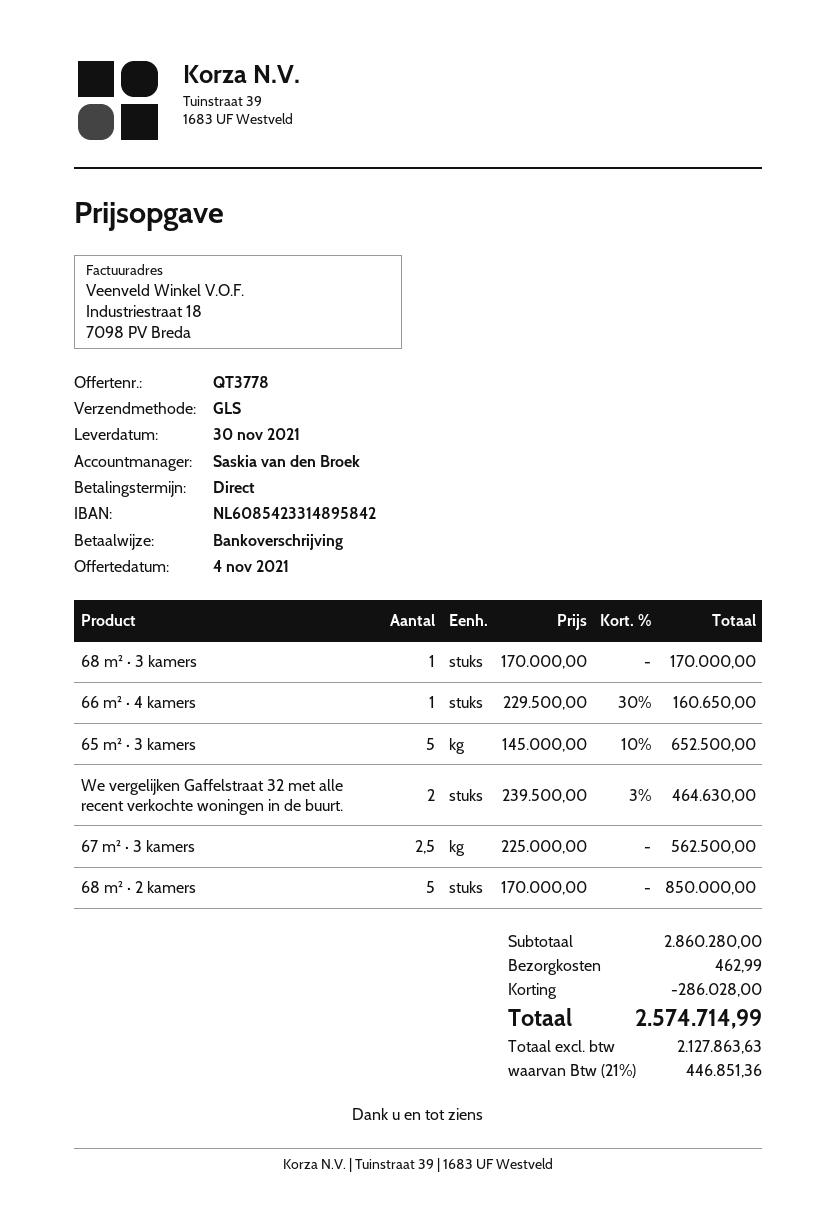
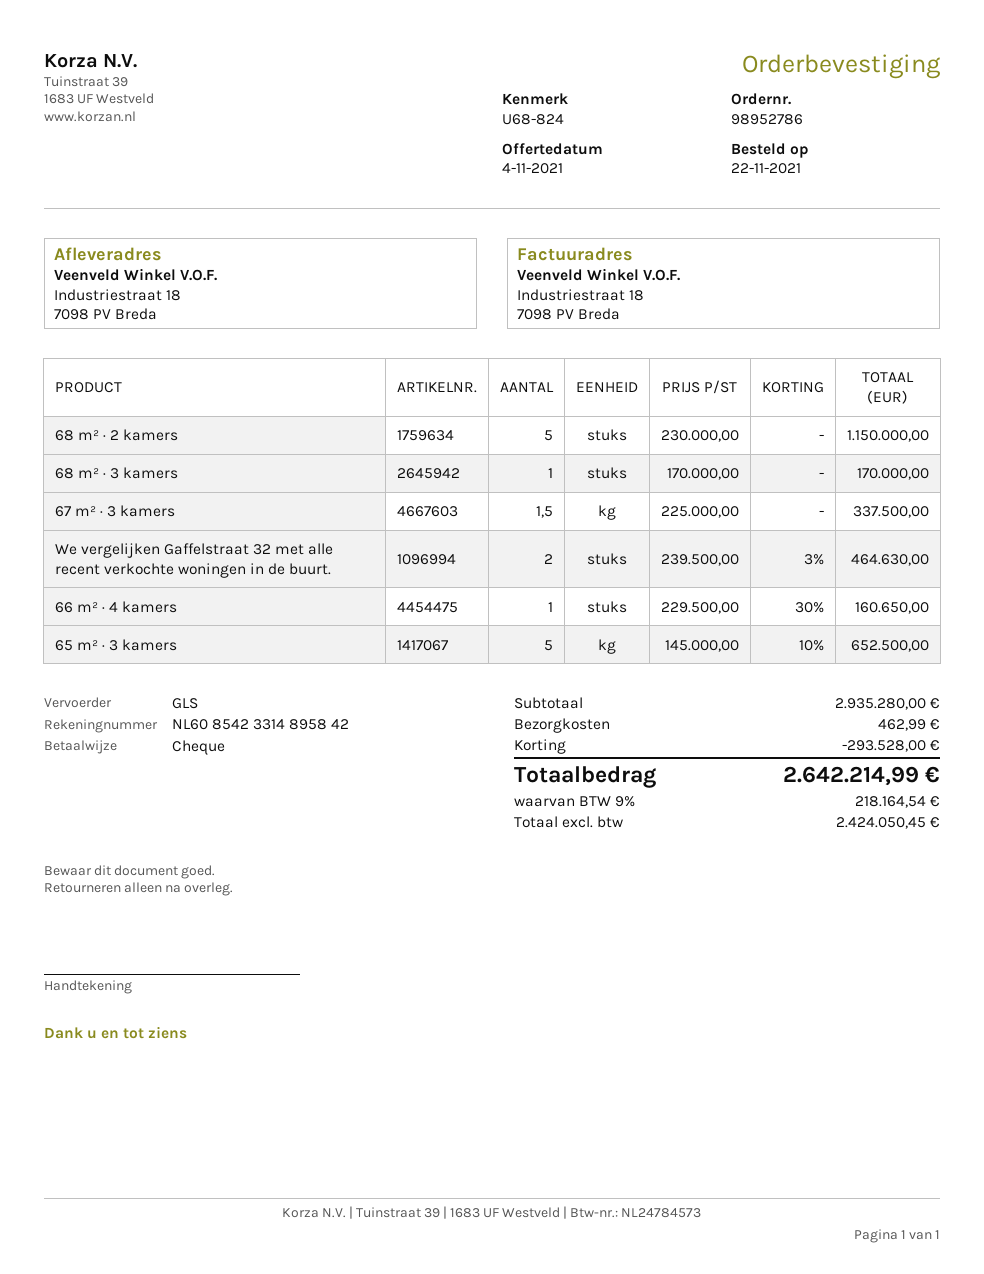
payment method: bank transfer -> cheque
67 m² · 3 kamers: 2.5 x 225000.00 = 562500.00 -> 1.5 x 225000.00 = 337500.00
68 m² · 2 kamers: 5 x 170000.00 = 850000.00 -> 5 x 230000.00 = 1150000.00
subtotal: 2860280.00 -> 2935280.00
discount: 286028.00 -> 293528.00
net: 2127863.63 -> 2424050.45
tax: 21% = 446851.36 -> 9% = 218164.54
total: 2574714.99 -> 2642214.99

